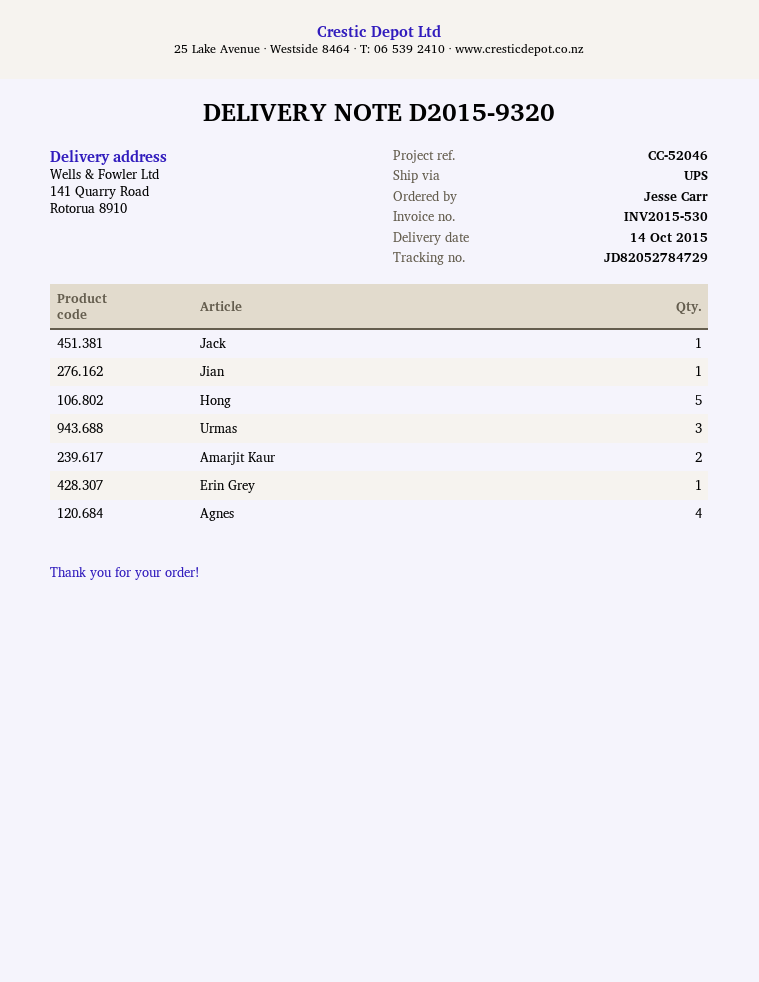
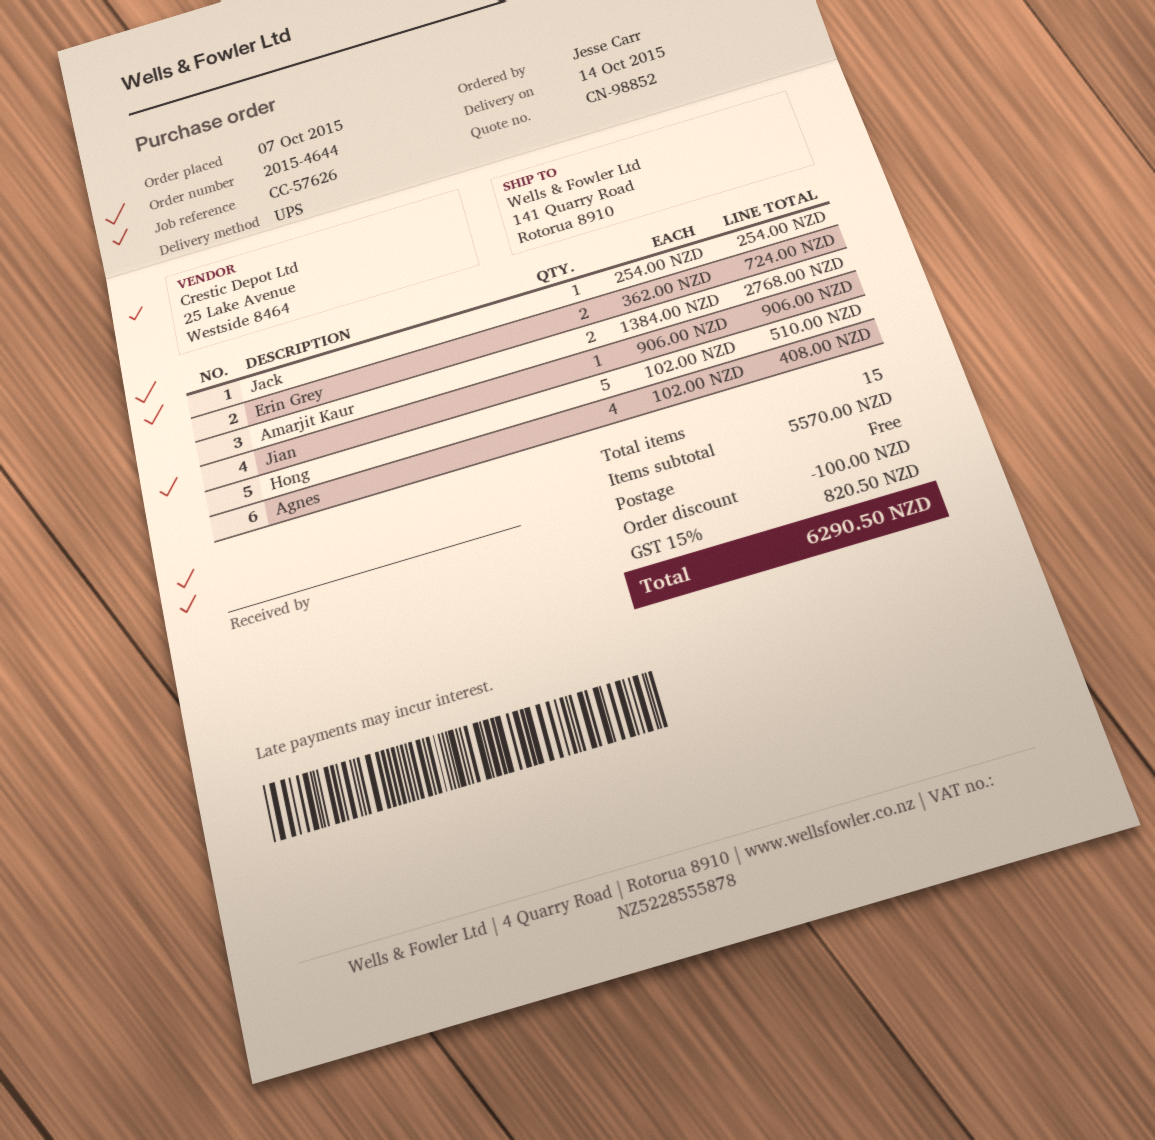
reference: CC-52046 -> CC-57626
Urmas: 3 -> none
Erin Grey: 1 -> 2

